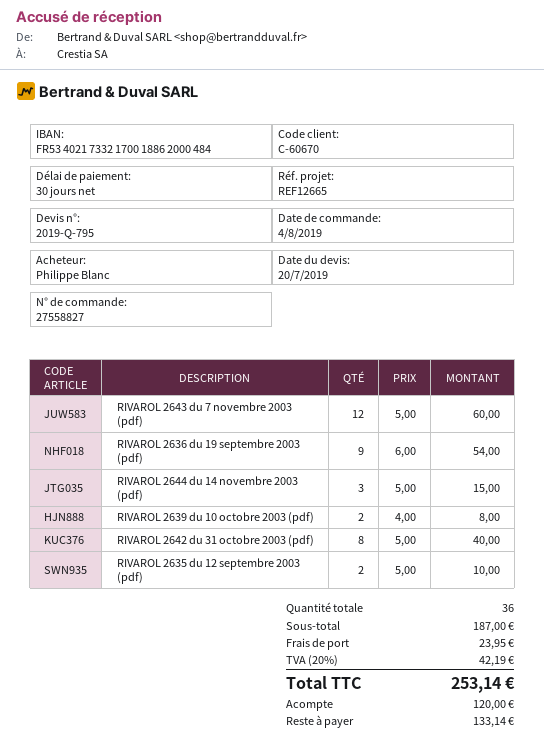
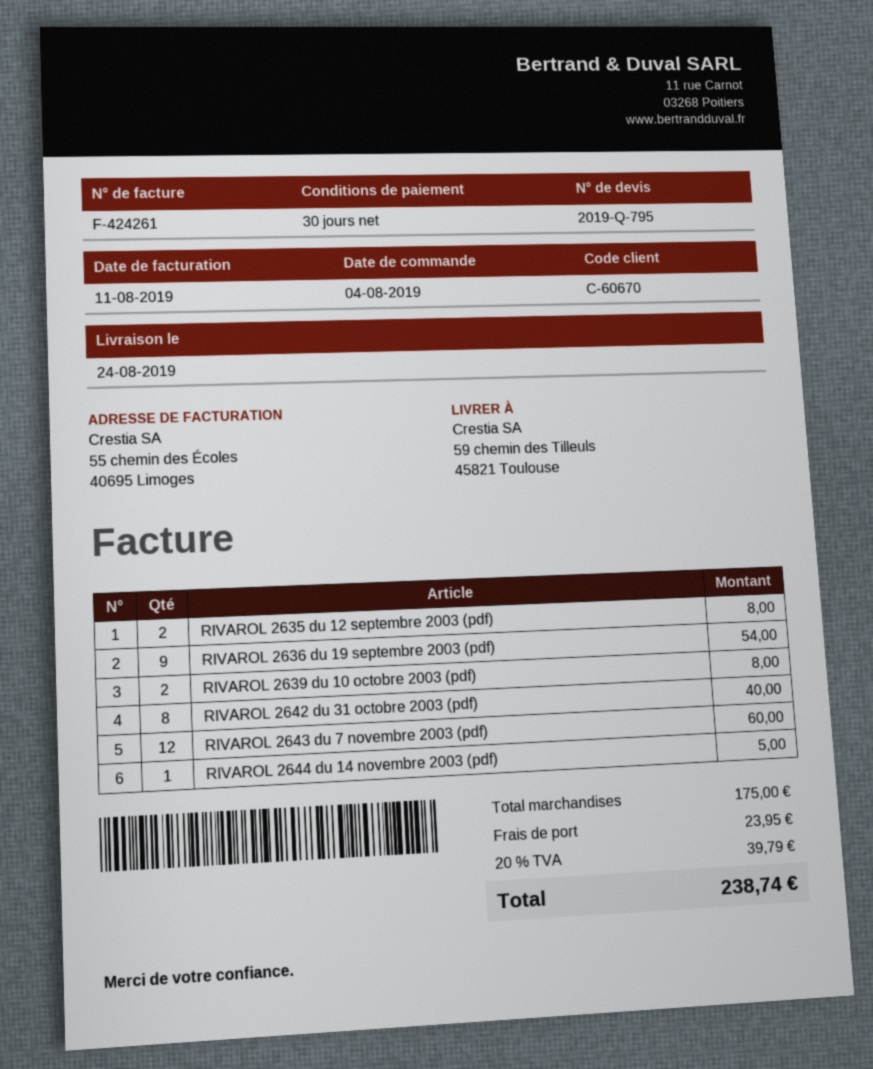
RIVAROL 2644 du 14 novembre 2003 (pdf): 3 for 15.00 -> 1 for 5.00
RIVAROL 2635 du 12 septembre 2003 (pdf): 2 for 10.00 -> 2 for 8.00
subtotal: 187.00 -> 175.00
tax: 20% = 42.19 -> 20% = 39.79
total: 253.14 -> 238.74

